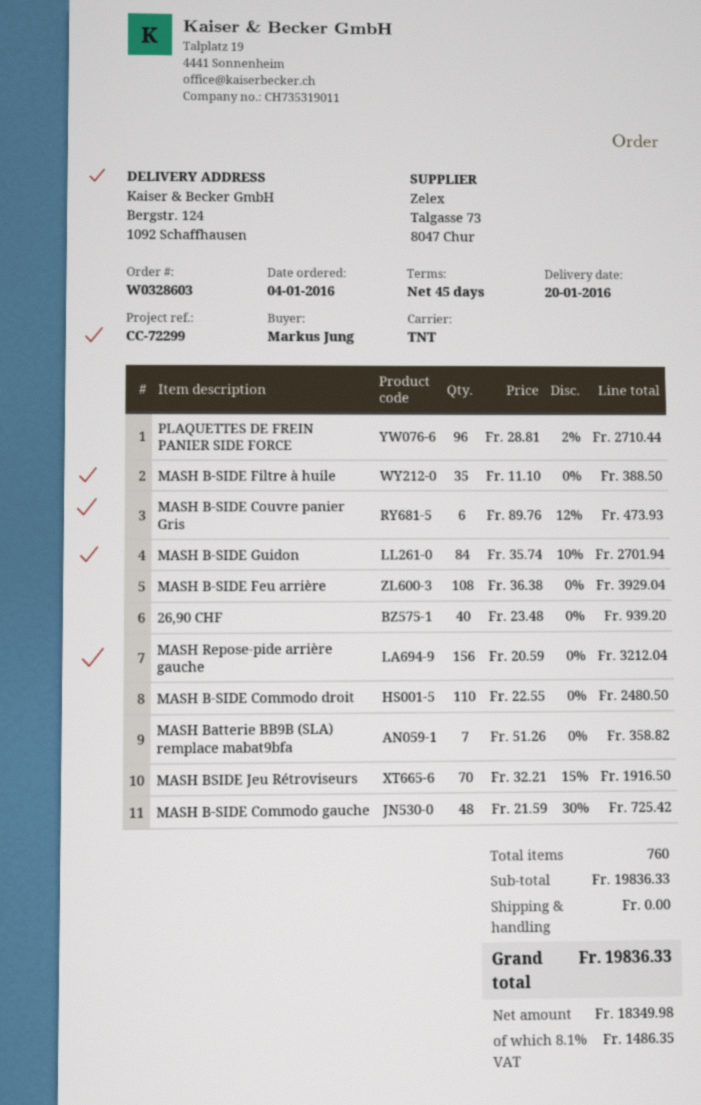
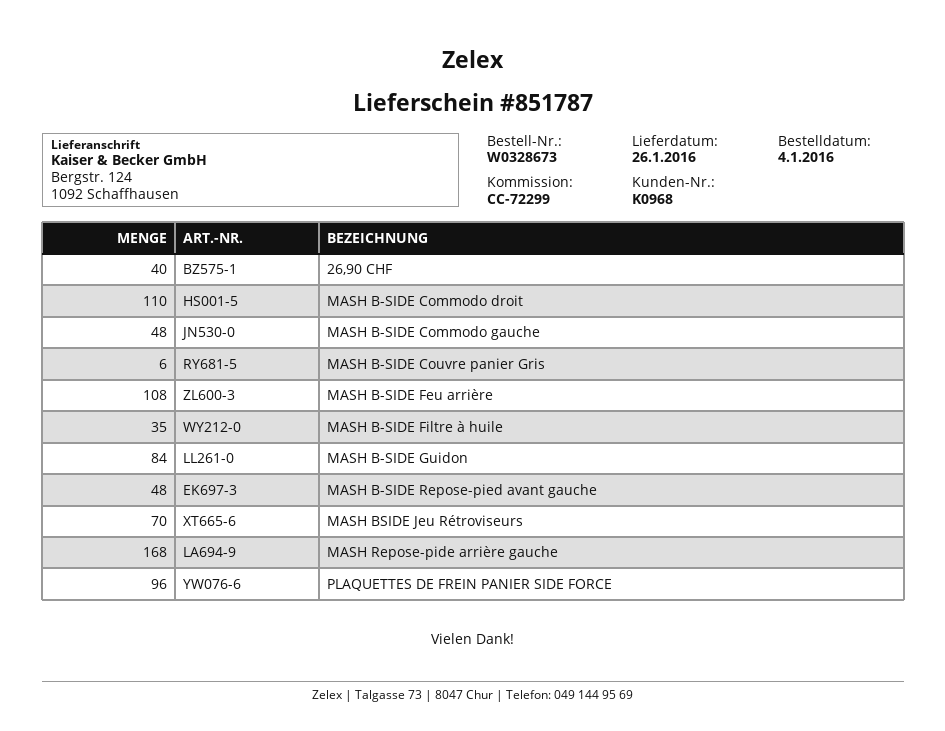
order number: W0328603 -> W0328673
delivery date: 2016-01-20 -> 2016-01-26
MASH Repose-pide arrière gauche: 156 -> 168
MASH Batterie BB9B (SLA) remplace mabat9bfa: 7 -> none
MASH B-SIDE Repose-pied avant gauche: none -> 48

